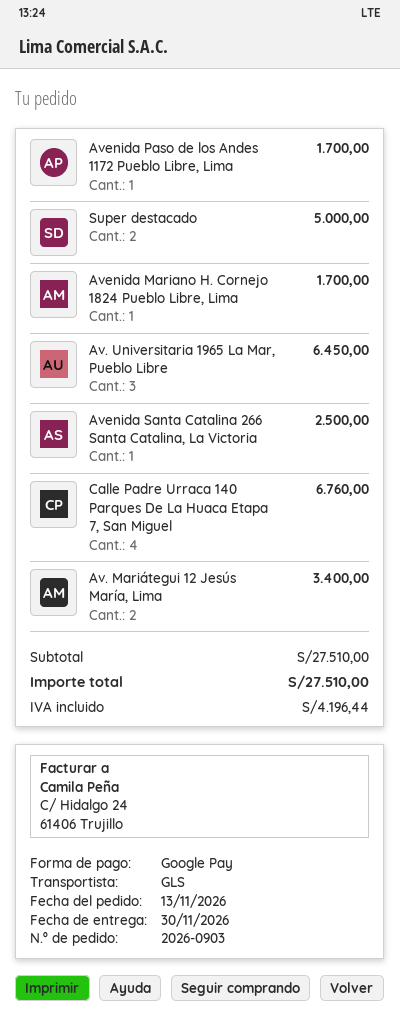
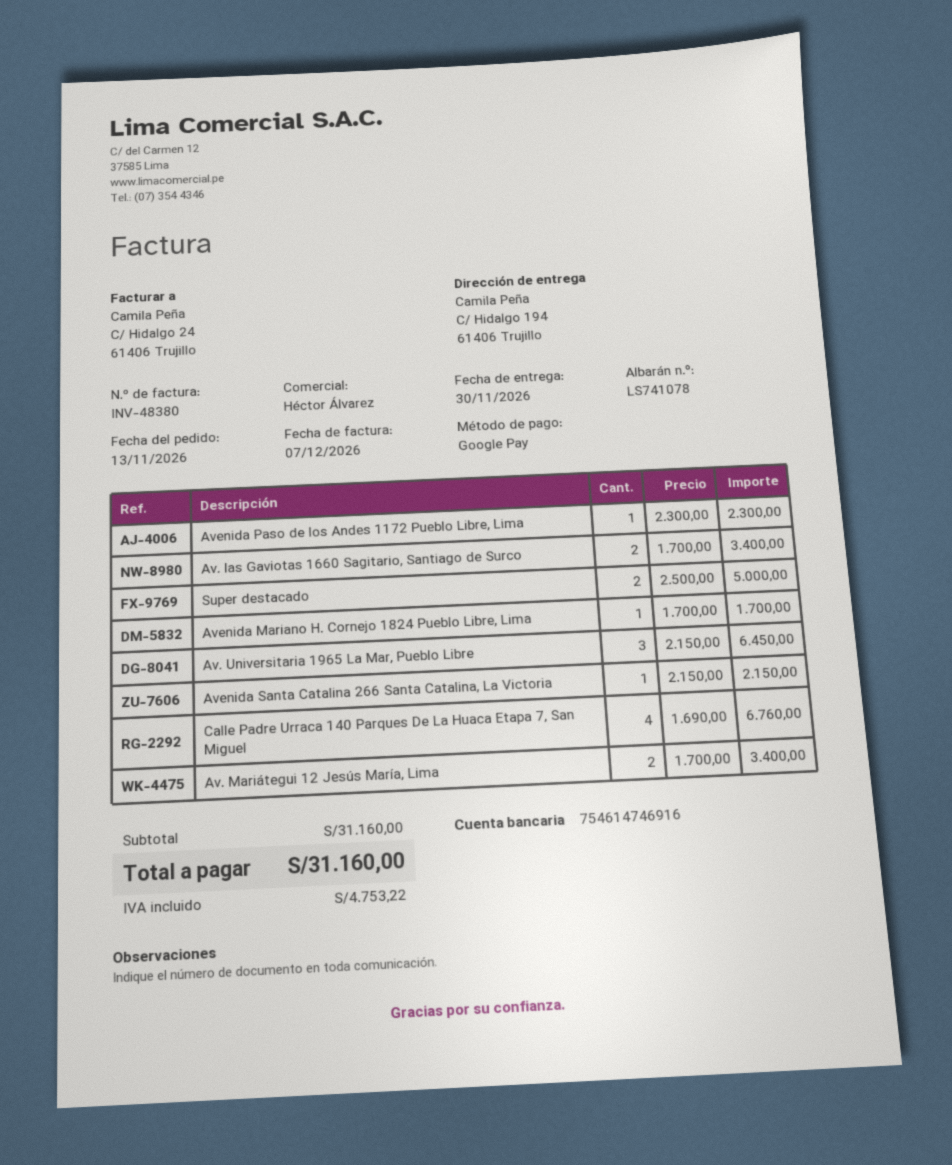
Avenida Paso de los Andes 1172 Pueblo Libre, Lima: 1 for 1700.00 -> 1 for 2300.00
Avenida Santa Catalina 266 Santa Catalina, La Victoria: 1 for 2500.00 -> 1 for 2150.00
Av. las Gaviotas 1660 Sagitario, Santiago de Surco: none -> 2 for 3400.00
subtotal: 27510.00 -> 31160.00
tax: 4196.44 -> 4753.22
total: 27510.00 -> 31160.00

